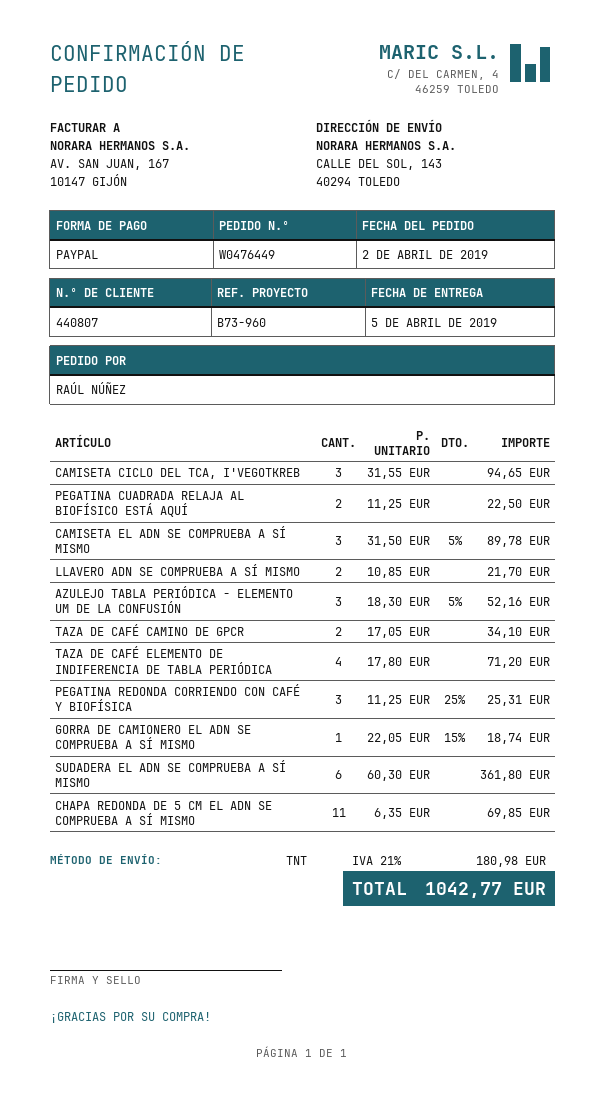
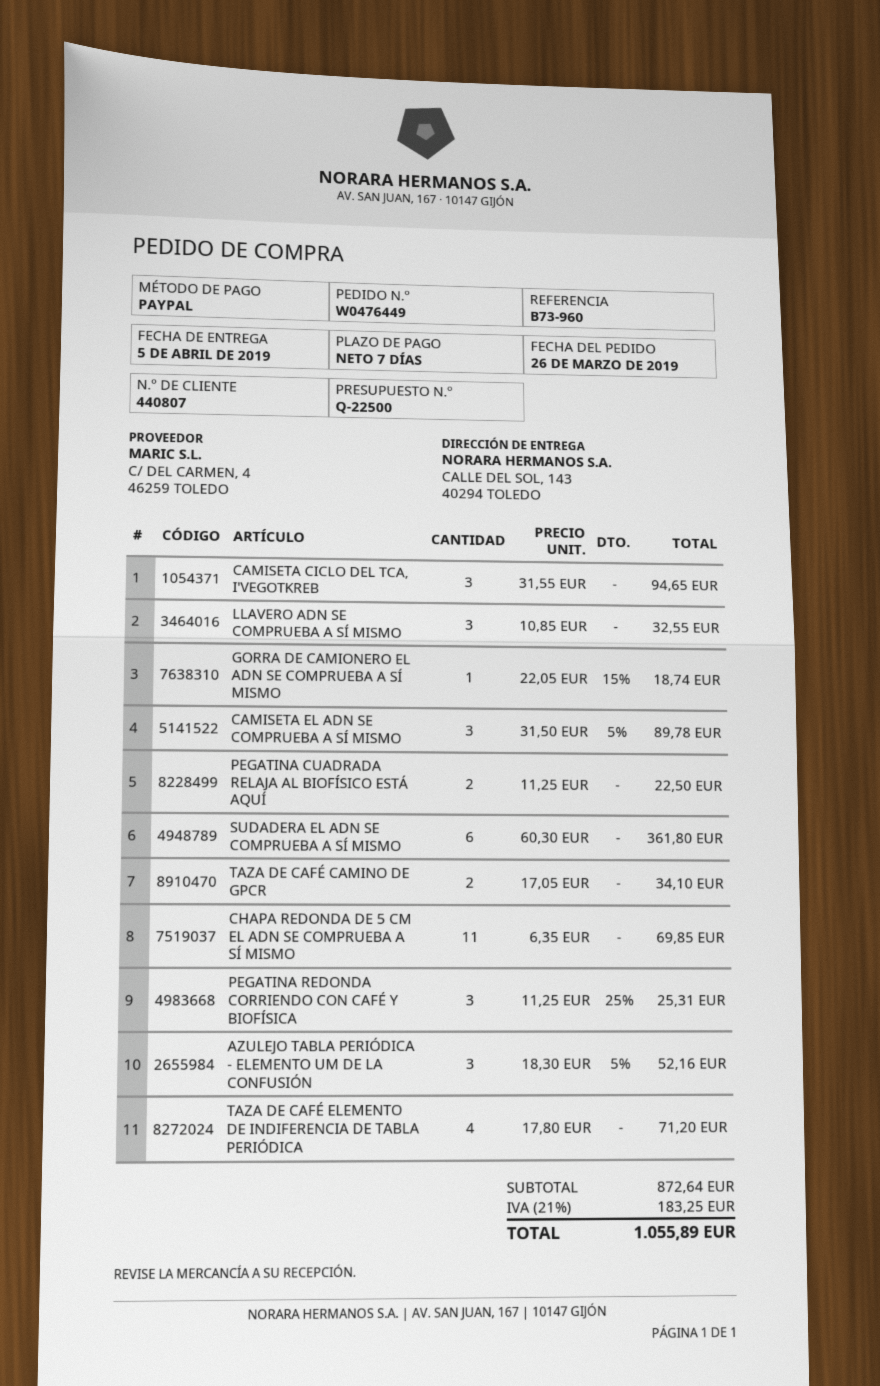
order date: 2019-04-02 -> 2019-03-26
LLAVERO ADN SE COMPRUEBA A SÍ MISMO: 2 x 10.85 = 21.70 -> 3 x 10.85 = 32.55
tax: 21% = 180.98 -> 21% = 183.25
total: 1042.77 -> 1055.89

